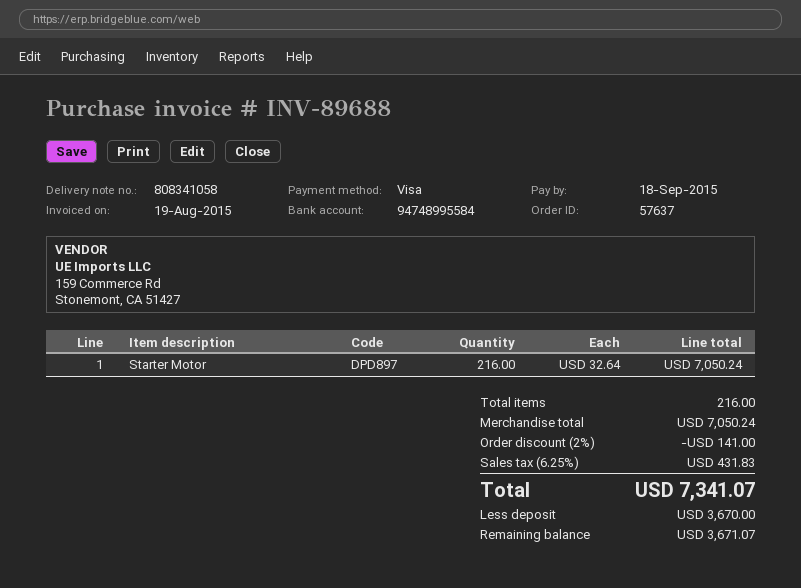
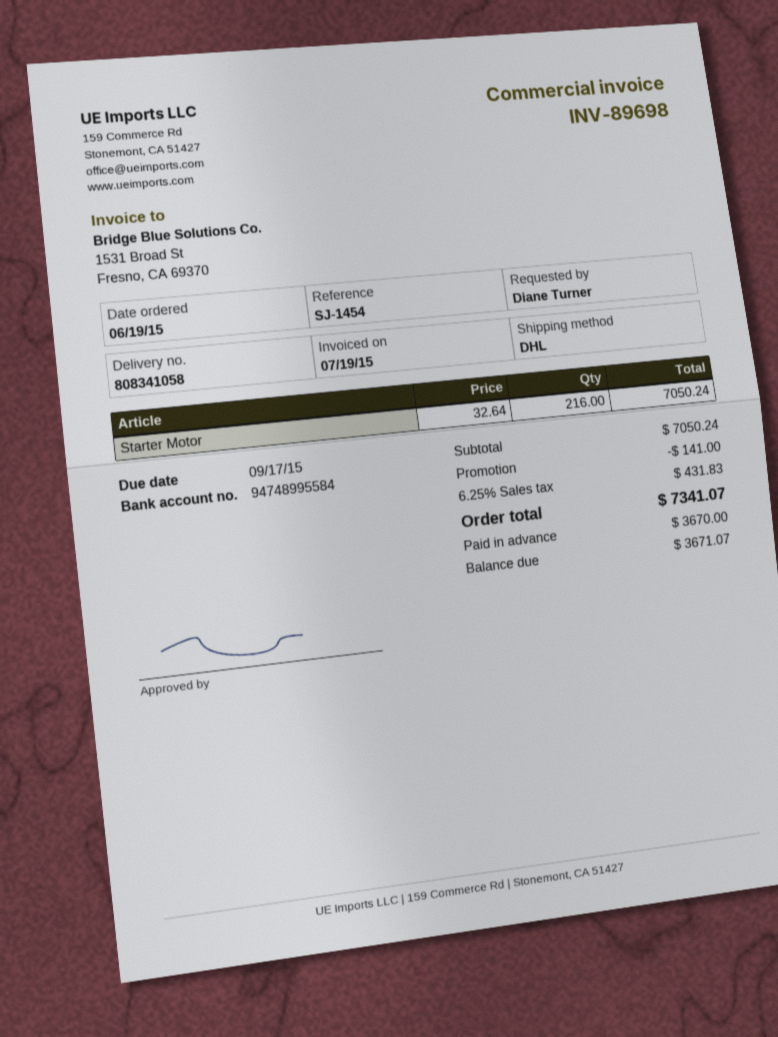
invoice number: INV-89688 -> INV-89698
invoice date: 2015-08-19 -> 2015-07-19
due date: 2015-09-18 -> 2015-09-17

